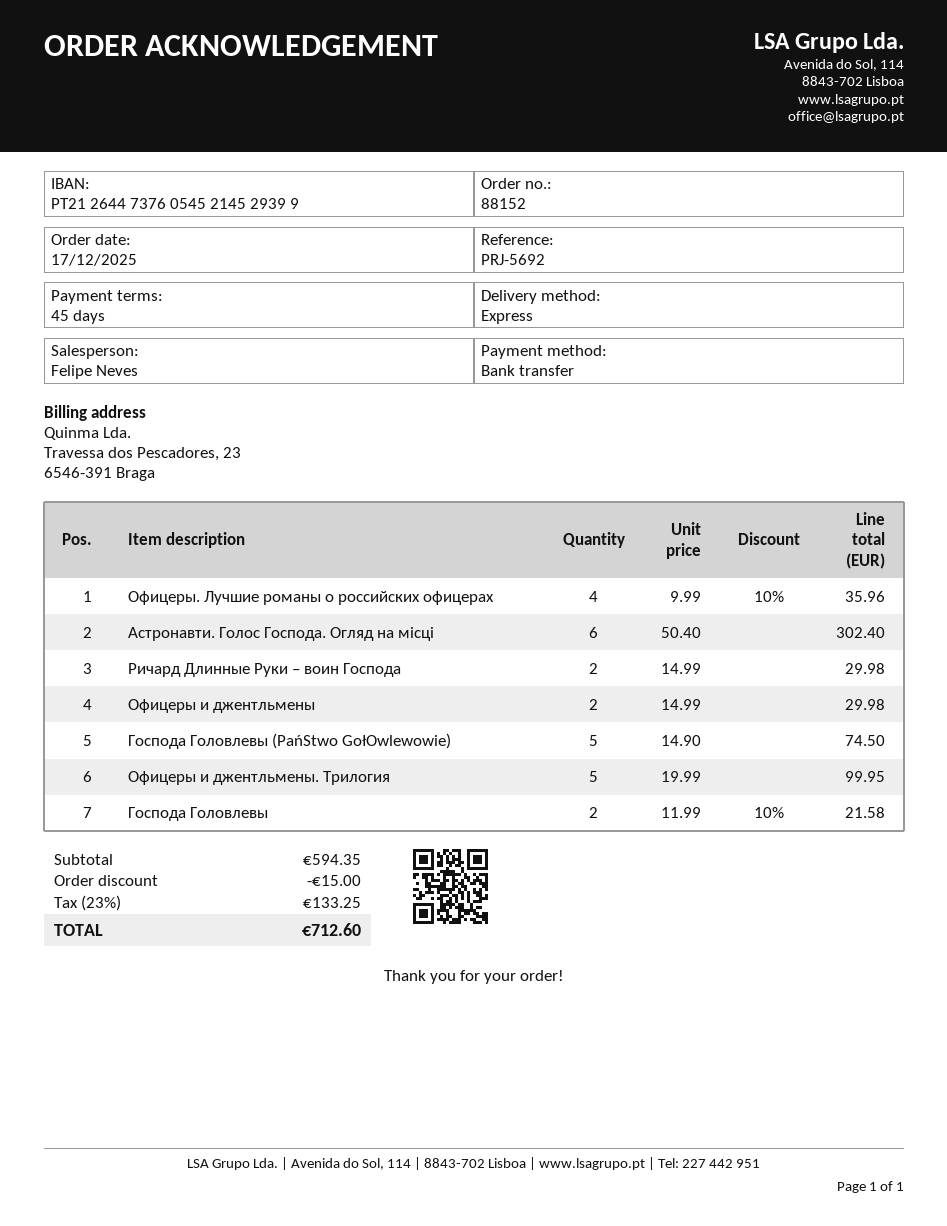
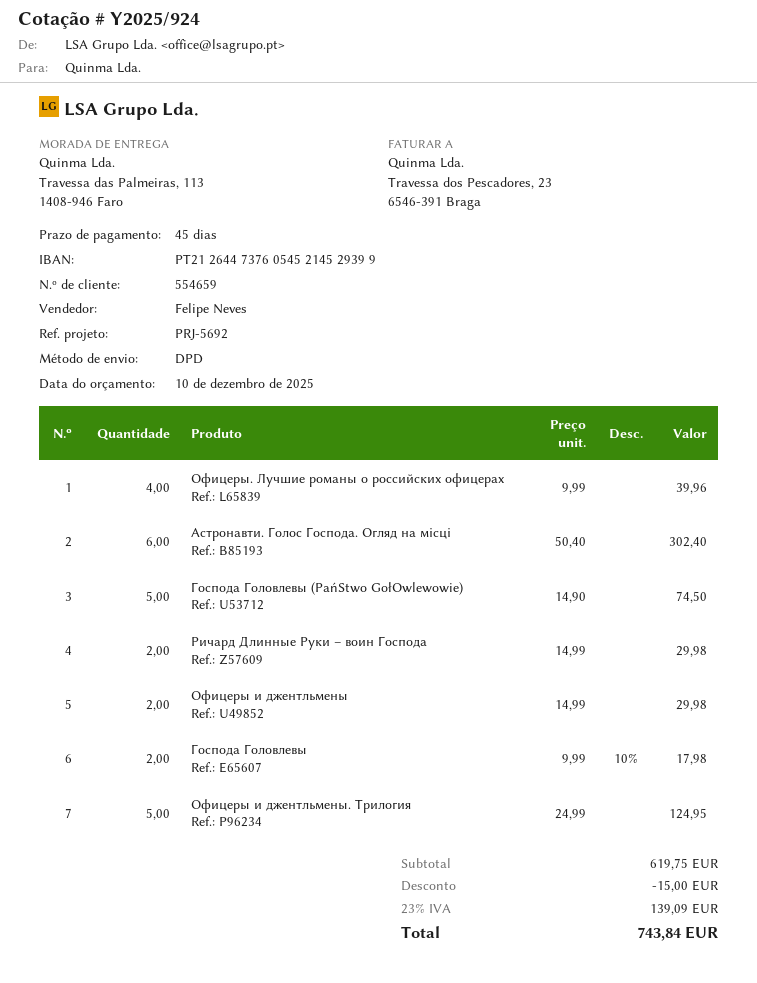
shipping method: express -> DPD
Офицеры. Лучшие романы о российских офицерах: 4 x 9.99 - 10% = 35.96 -> 4 x 9.99 = 39.96
Офицеры и джентльмены. Трилогия: 5 x 19.99 = 99.95 -> 5 x 24.99 = 124.95
Господа Головлевы: 2 x 11.99 - 10% = 21.58 -> 2 x 9.99 - 10% = 17.98
subtotal: 594.35 -> 619.75
tax: 23% = 133.25 -> 23% = 139.09
total: 712.60 -> 743.84

